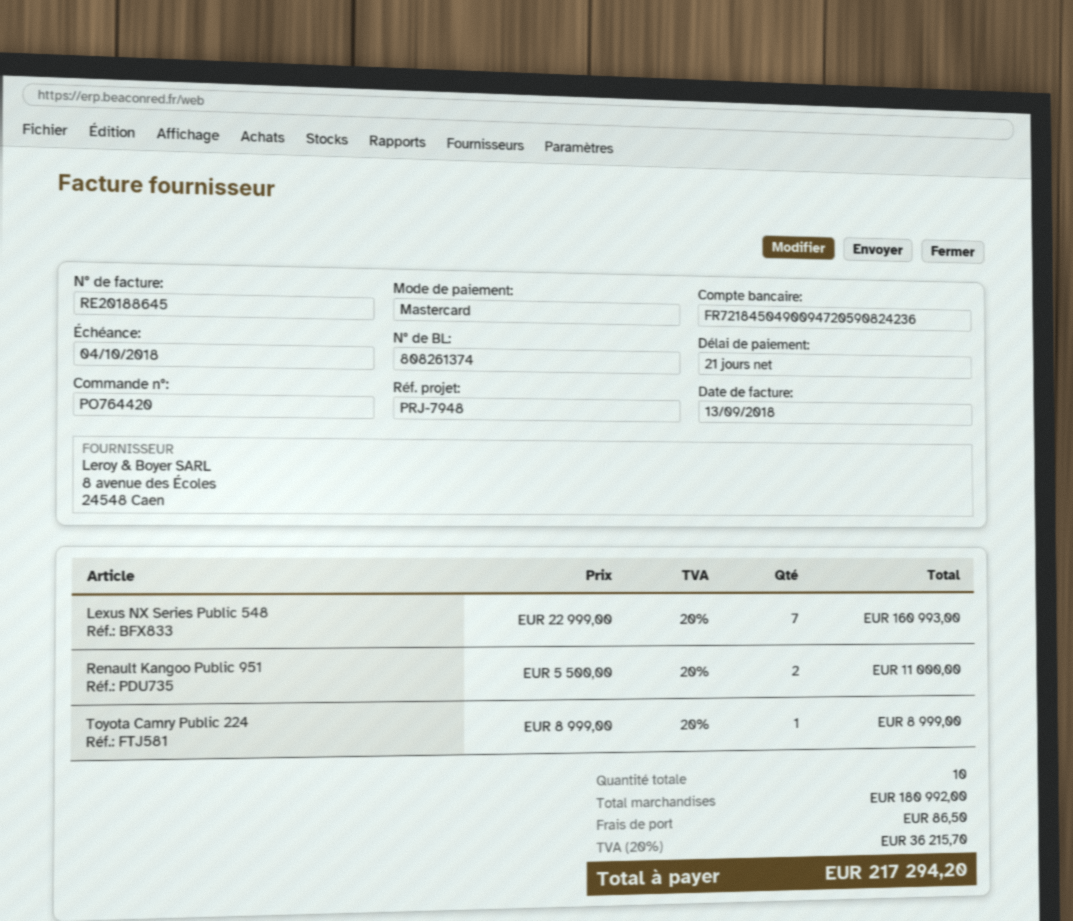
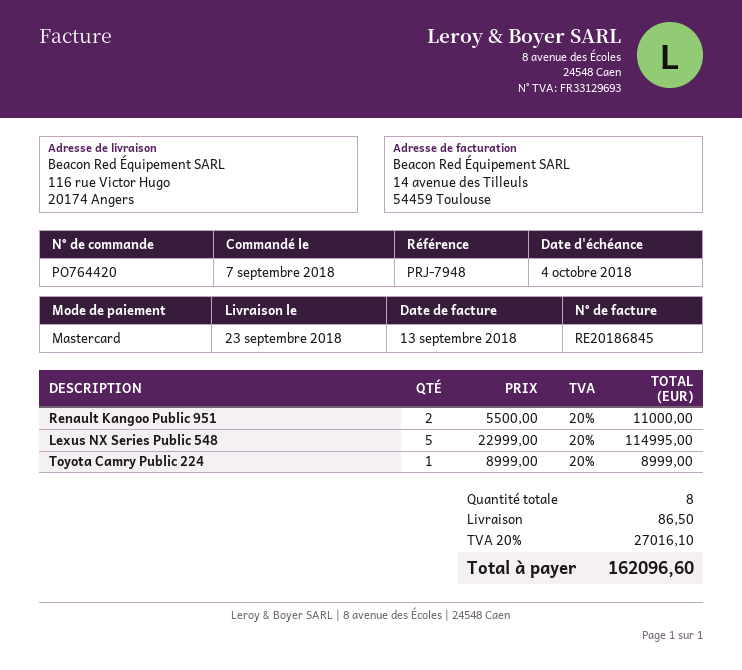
invoice number: RE20188645 -> RE20186845
Lexus NX Series Public 548: 7 x 22999.00 = 160993.00 -> 5 x 22999.00 = 114995.00
total quantity: 10 -> 8
tax: 20% = 36215.70 -> 20% = 27016.10
total: 217294.20 -> 162096.60

